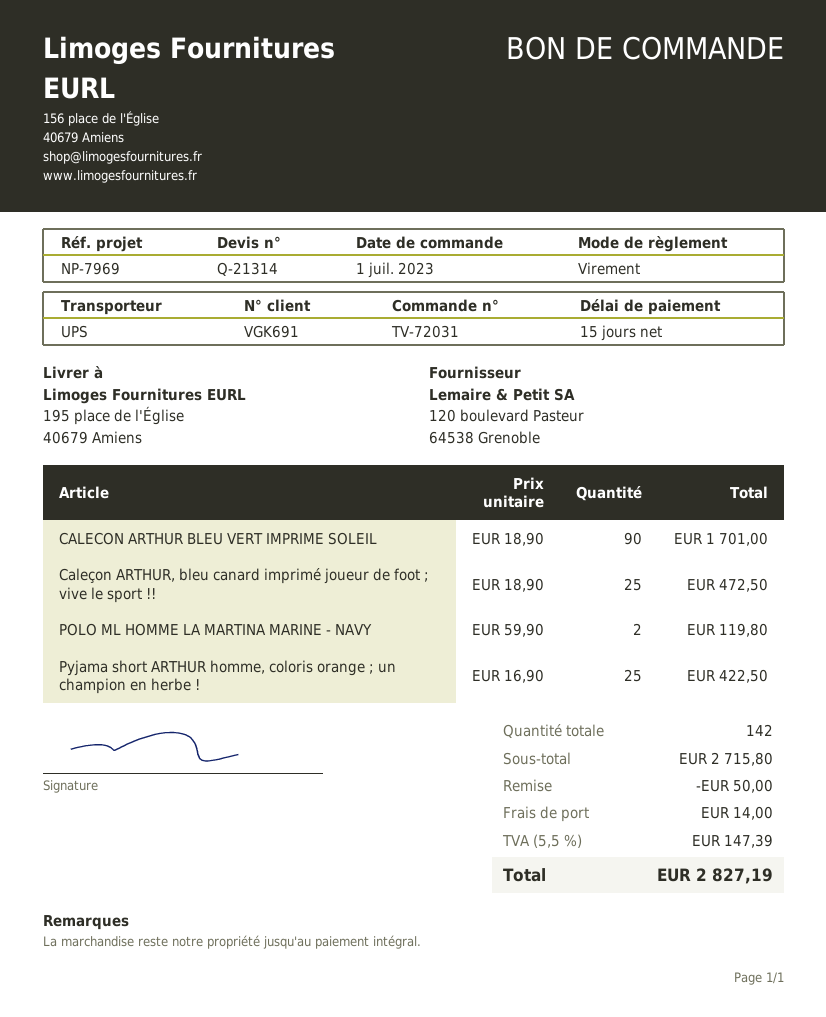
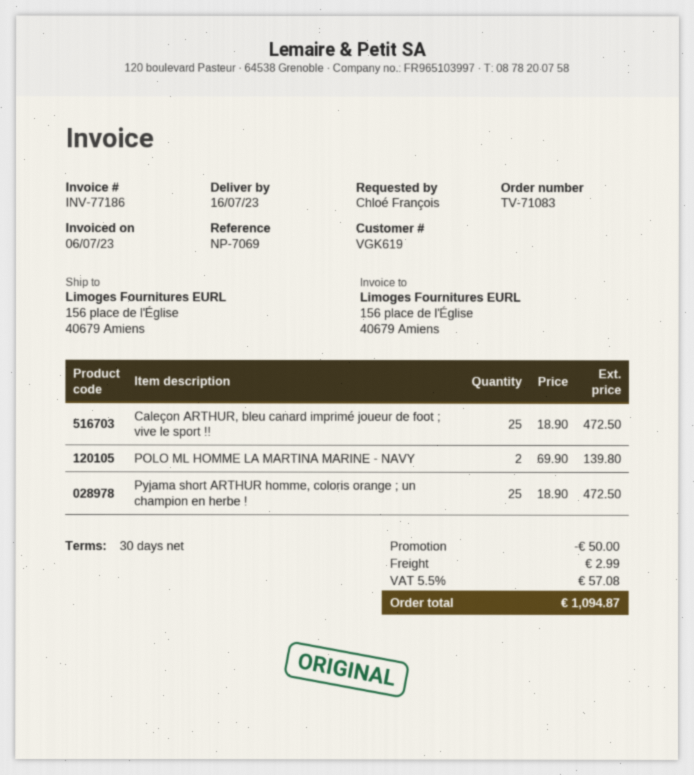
order number: TV-72031 -> TV-71083
payment terms: 15 days -> 30 days
customer number: VGK691 -> VGK619
reference: NP-7969 -> NP-7069
ship to: 195 place de l'Église, 40679 Amiens -> 156 place de l'Église, 40679 Amiens
CALECON ARTHUR BLEU VERT IMPRIME SOLEIL: 90 x 18.90 = 1701.00 -> none
POLO ML HOMME LA MARTINA MARINE - NAVY: 2 x 59.90 = 119.80 -> 2 x 69.90 = 139.80
Pyjama short ARTHUR homme, coloris orange ; un champion en herbe !: 25 x 16.90 = 422.50 -> 25 x 18.90 = 472.50
shipping: 14.00 -> 2.99
tax: 5.5% = 147.39 -> 5.5% = 57.08
total: 2827.19 -> 1094.87

